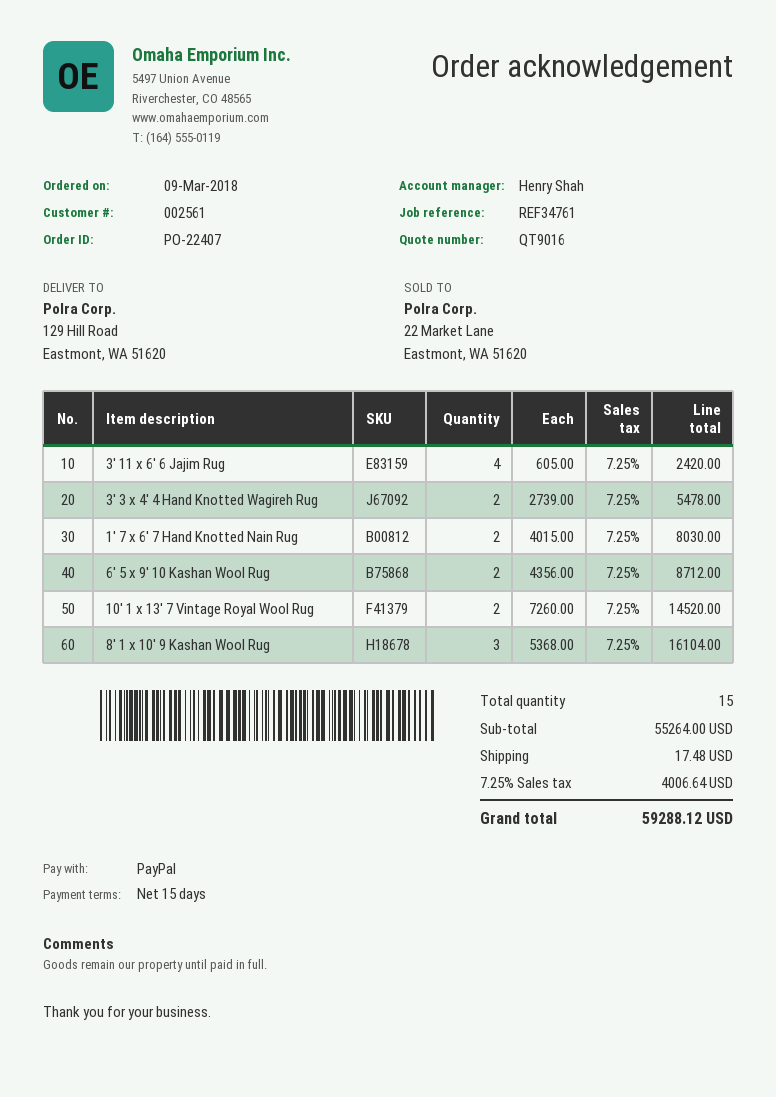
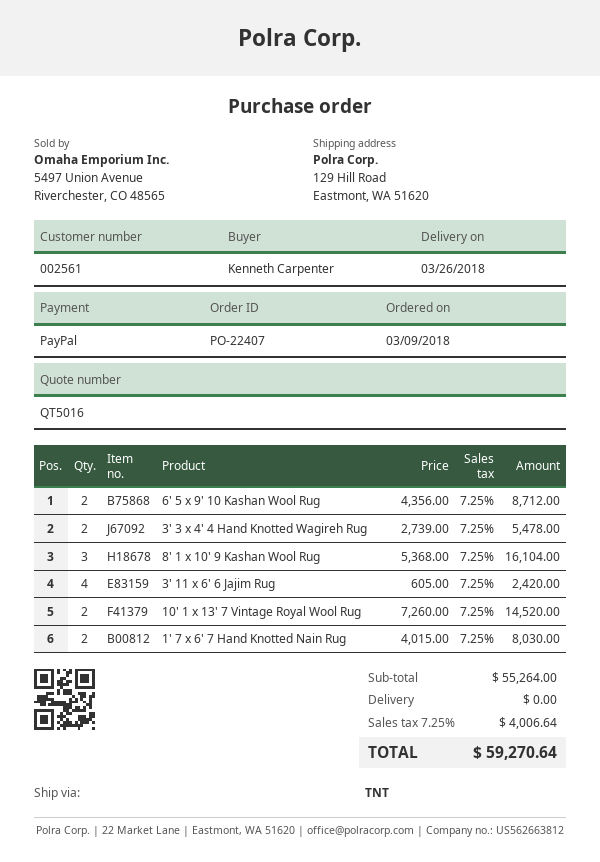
quote number: QT9016 -> QT5016
shipping: 17.48 -> 0.00
total: 59288.12 -> 59270.64

